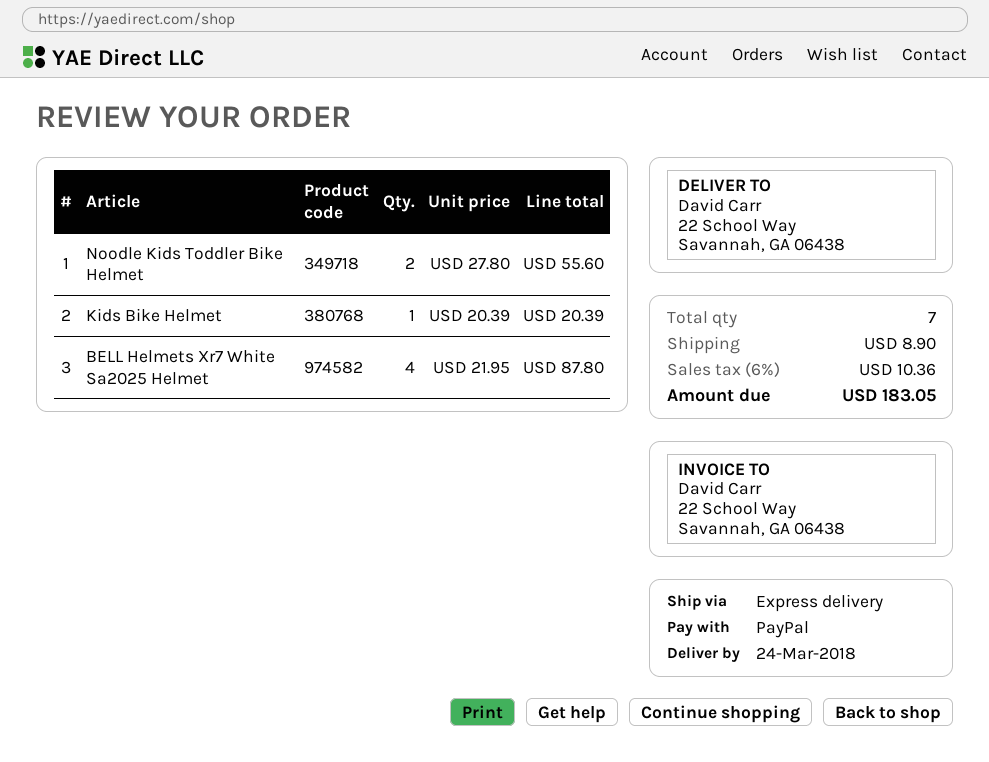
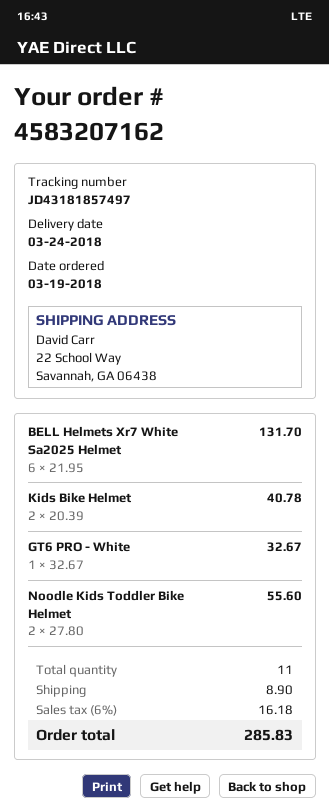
Kids Bike Helmet: 1 x 20.39 = 20.39 -> 2 x 20.39 = 40.78
BELL Helmets Xr7 White Sa2025 Helmet: 4 x 21.95 = 87.80 -> 6 x 21.95 = 131.70
GT6 PRO - White: none -> 1 x 32.67 = 32.67
total quantity: 7 -> 11
tax: 6% = 10.36 -> 6% = 16.18
total: 183.05 -> 285.83

